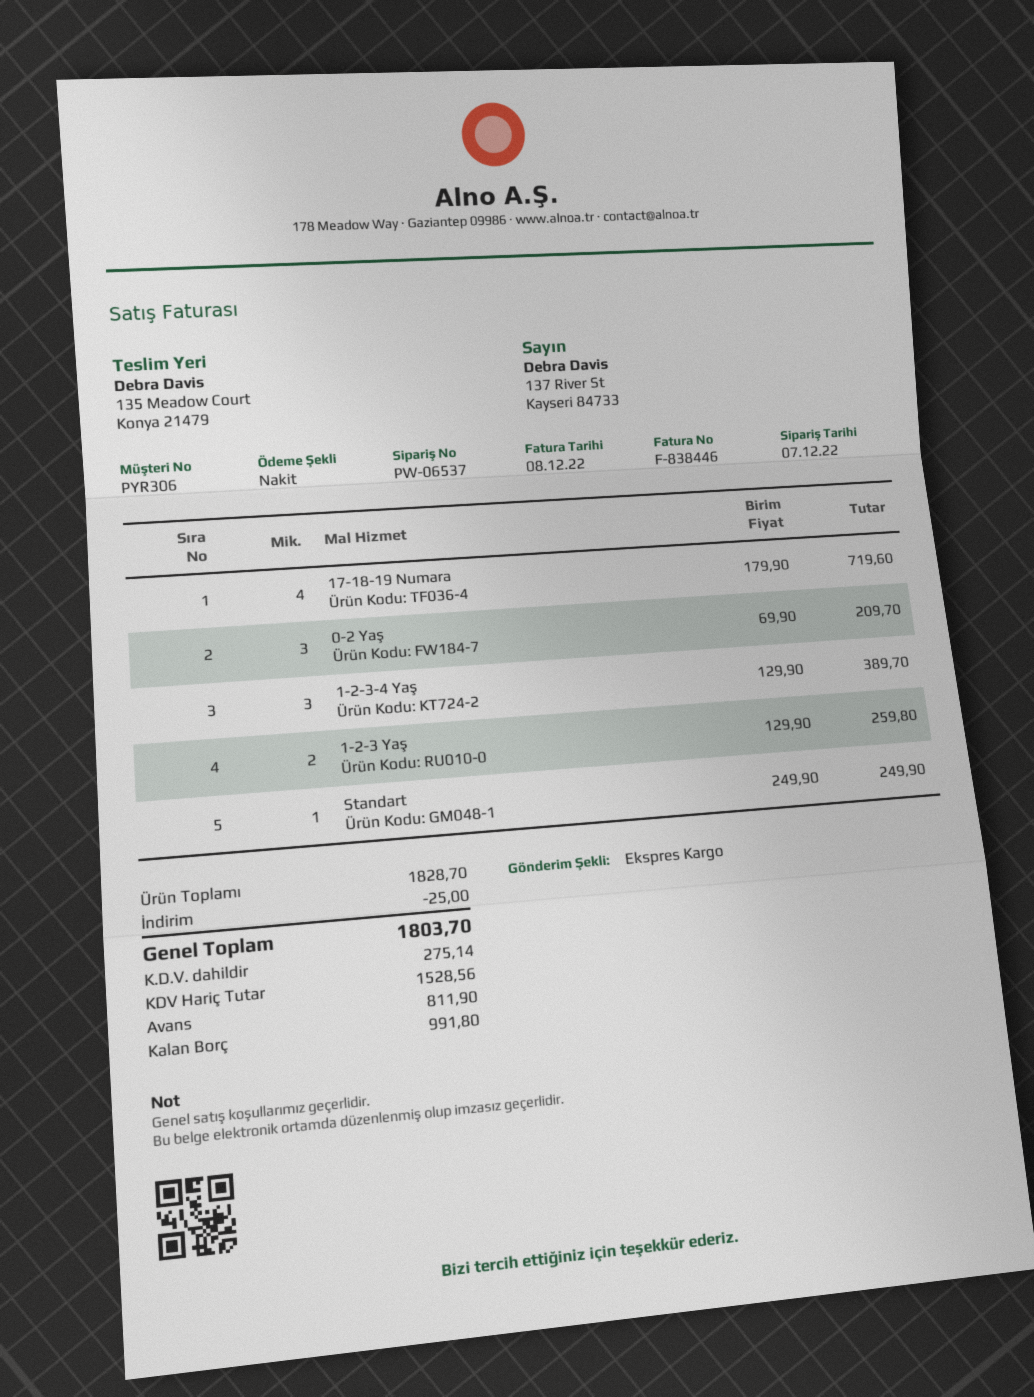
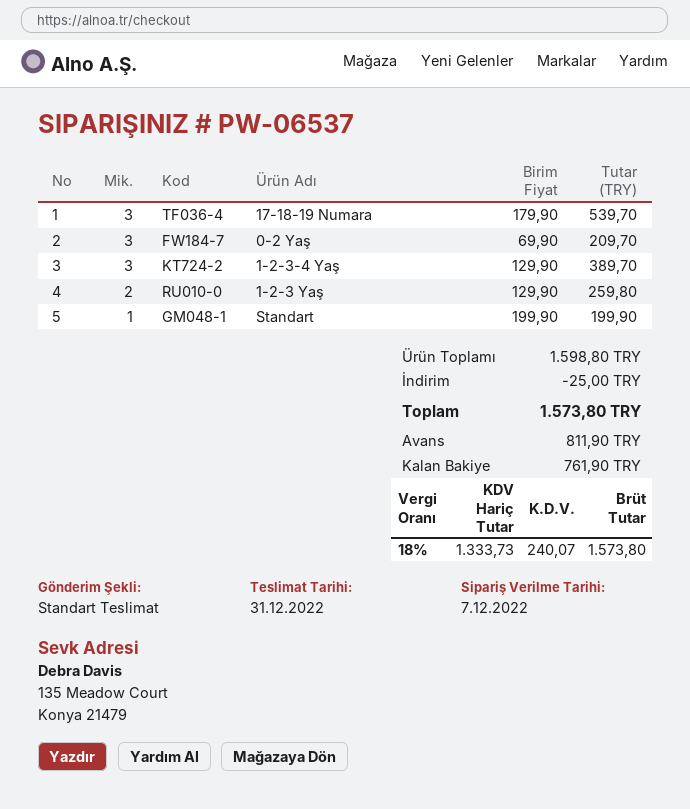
shipping method: express -> standard
17-18-19 Numara: 4 x 179.90 = 719.60 -> 3 x 179.90 = 539.70
Standart: 1 x 249.90 = 249.90 -> 1 x 199.90 = 199.90
subtotal: 1828.70 -> 1598.80
net: 1528.56 -> 1333.73
tax: 275.14 -> 240.07
total: 1803.70 -> 1573.80
balance: 991.80 -> 761.90

